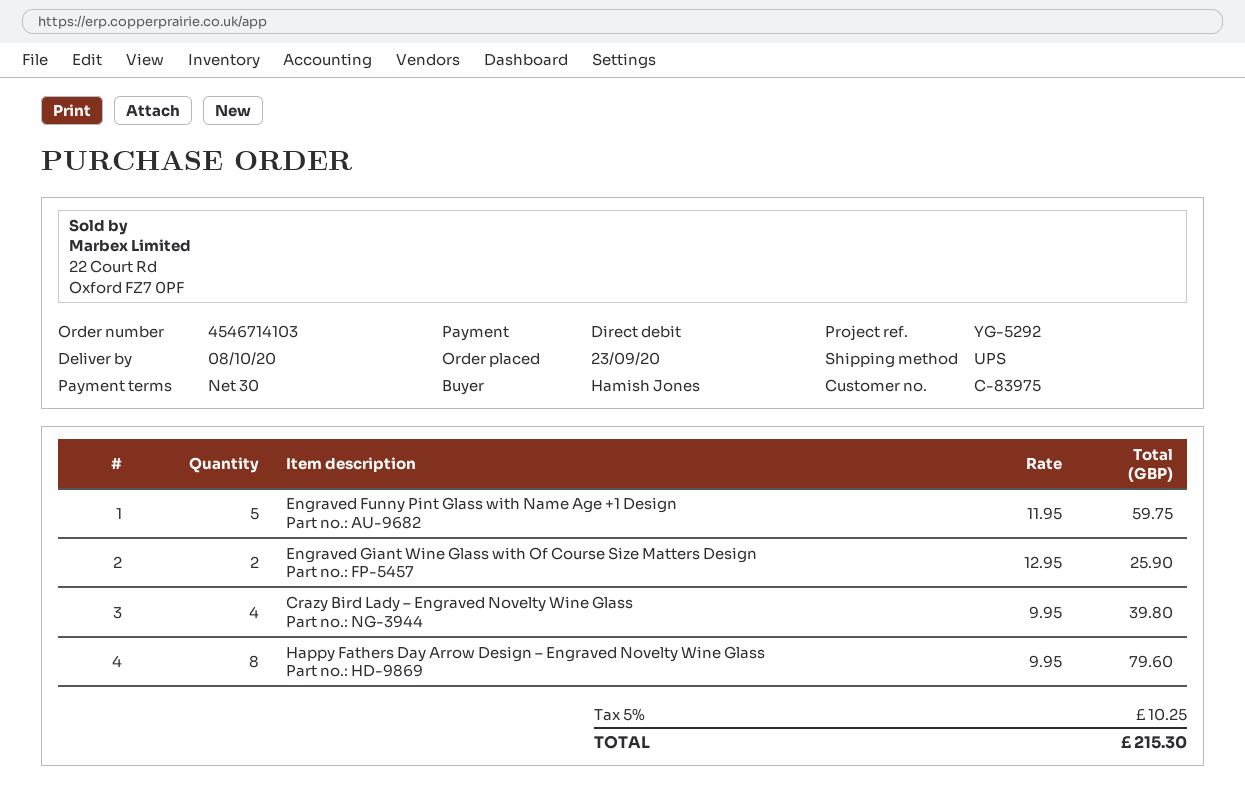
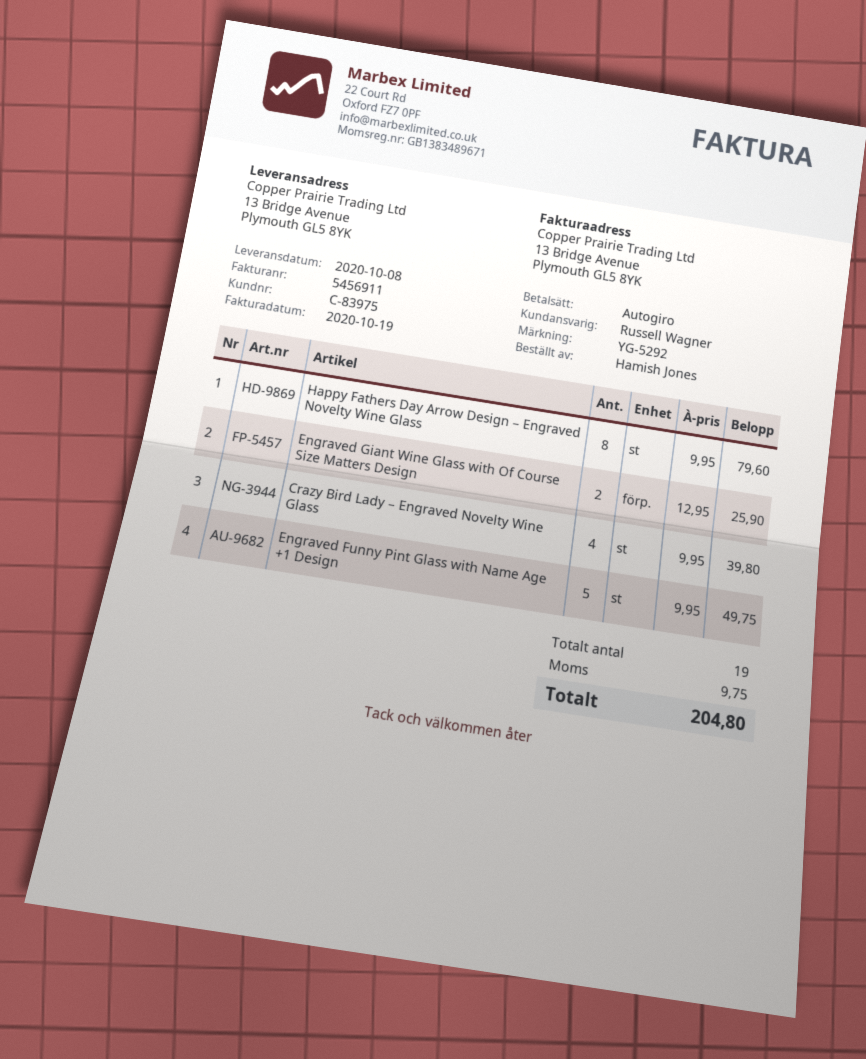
Engraved Funny Pint Glass with Name Age +1 Design: 5 x 11.95 = 59.75 -> 5 x 9.95 = 49.75
tax: 10.25 -> 9.75
total: 215.30 -> 204.80

